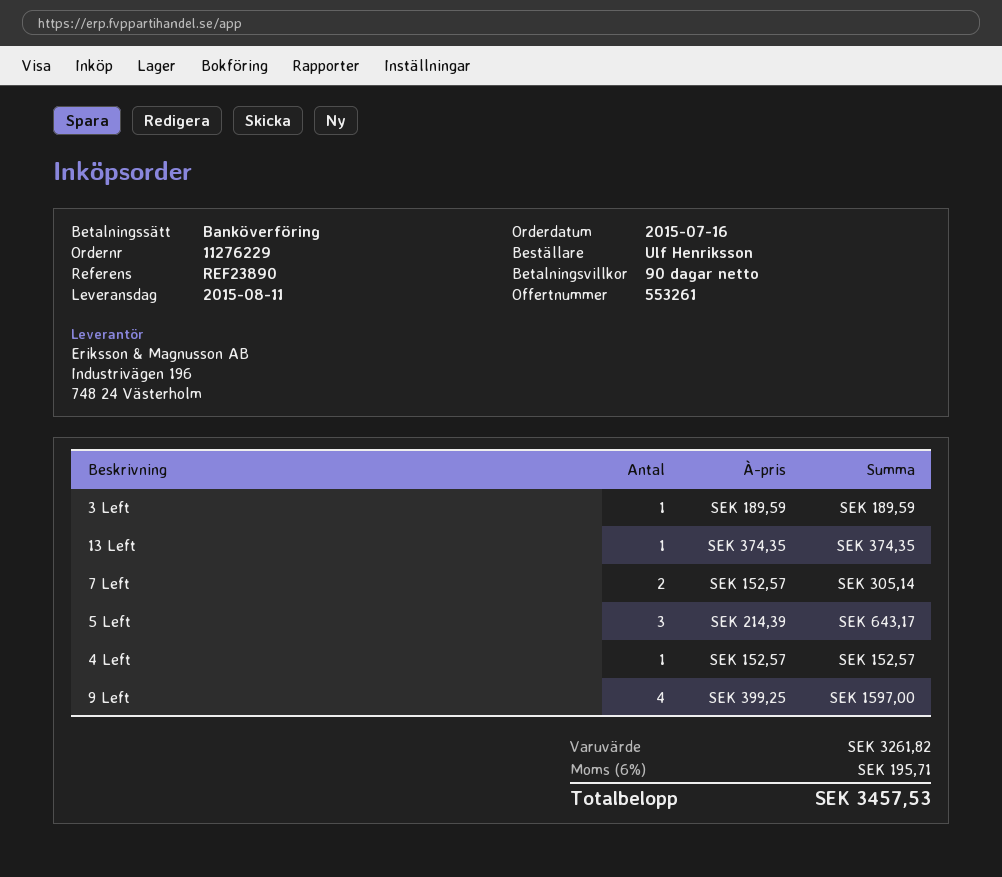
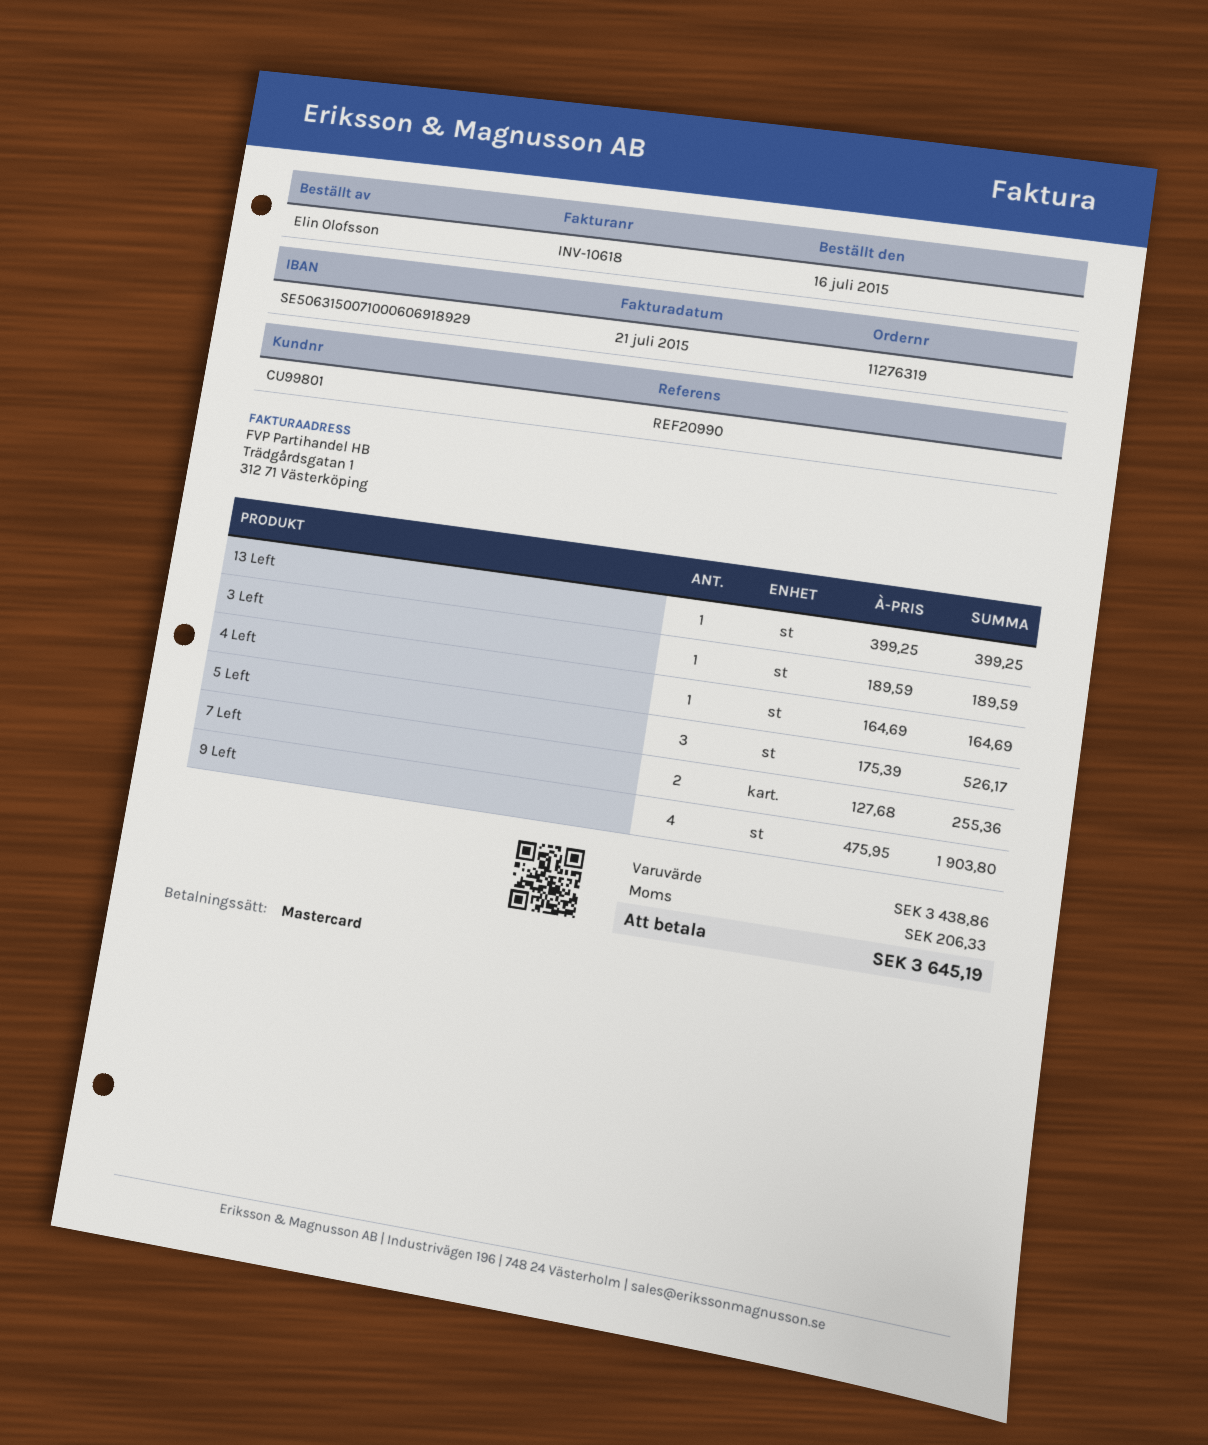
order number: 11276229 -> 11276319
reference: REF23890 -> REF20990
ordered by: Ulf Henriksson -> Elin Olofsson
payment method: bank transfer -> Mastercard
13 Left: 1 x 374.35 = 374.35 -> 1 x 399.25 = 399.25
7 Left: 2 x 152.57 = 305.14 -> 2 x 127.68 = 255.36
5 Left: 3 x 214.39 = 643.17 -> 3 x 175.39 = 526.17
4 Left: 1 x 152.57 = 152.57 -> 1 x 164.69 = 164.69
9 Left: 4 x 399.25 = 1597.00 -> 4 x 475.95 = 1903.80
subtotal: 3261.82 -> 3438.86
tax: 195.71 -> 206.33
total: 3457.53 -> 3645.19

